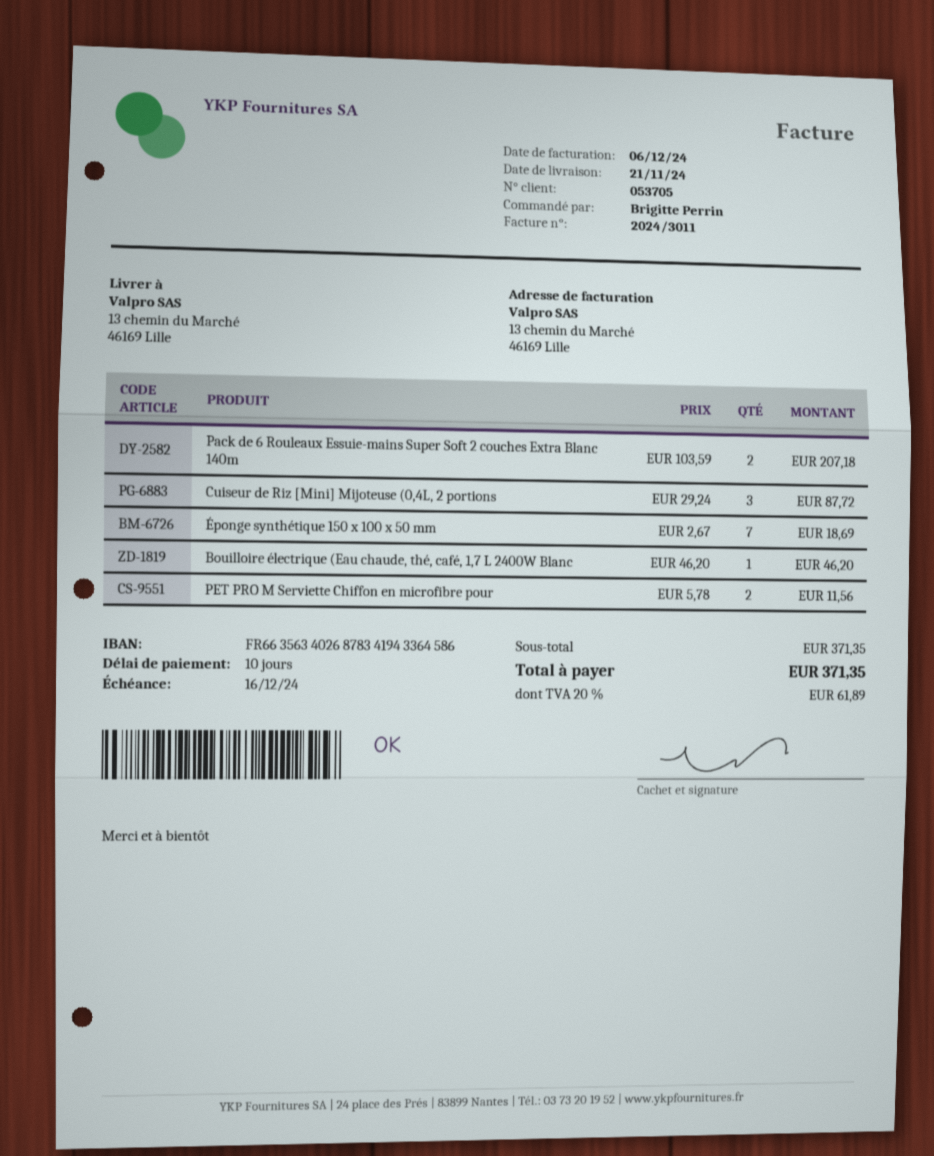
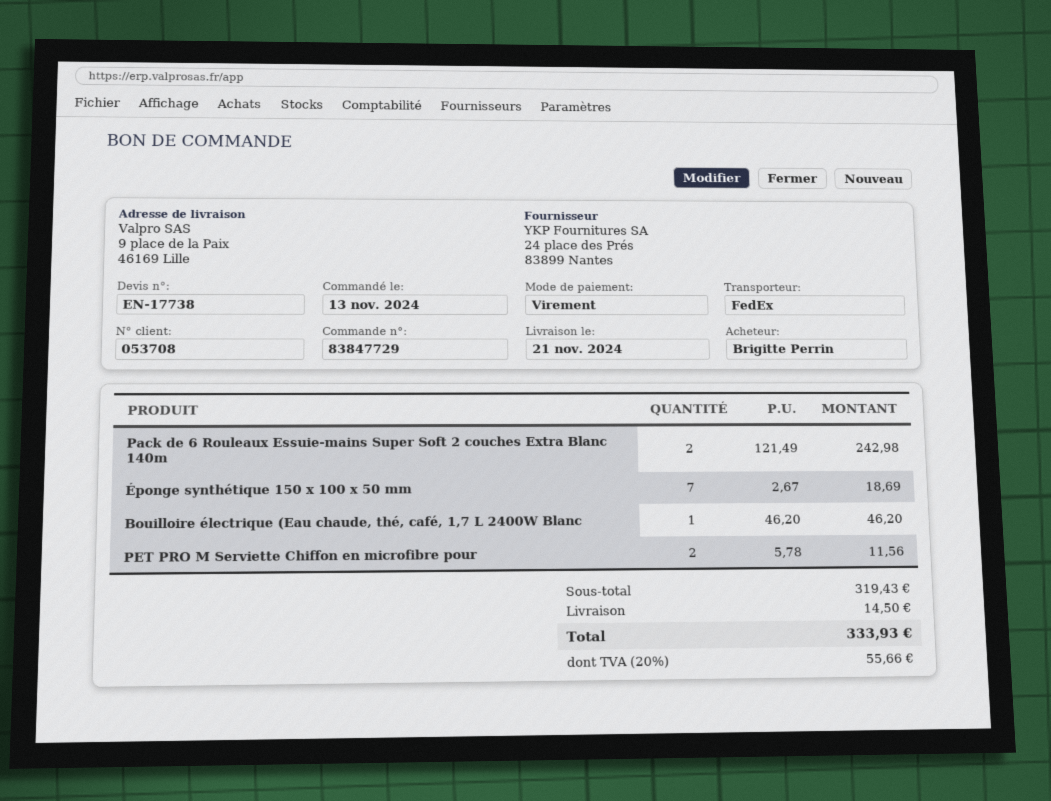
customer number: 053705 -> 053708
ship to: 13 chemin du Marché, 46169 Lille -> 9 place de la Paix, 46169 Lille
Pack de 6 Rouleaux Essuie-mains Super Soft 2 couches Extra Blanc 140m: 2 x 103.59 = 207.18 -> 2 x 121.49 = 242.98
Cuiseur de Riz [Mini] Mijoteuse (0,4L, 2 portions: 3 x 29.24 = 87.72 -> none
subtotal: 371.35 -> 319.43
shipping: none -> 14.50
tax: 20% = 61.89 -> 20% = 55.66
total: 371.35 -> 333.93

